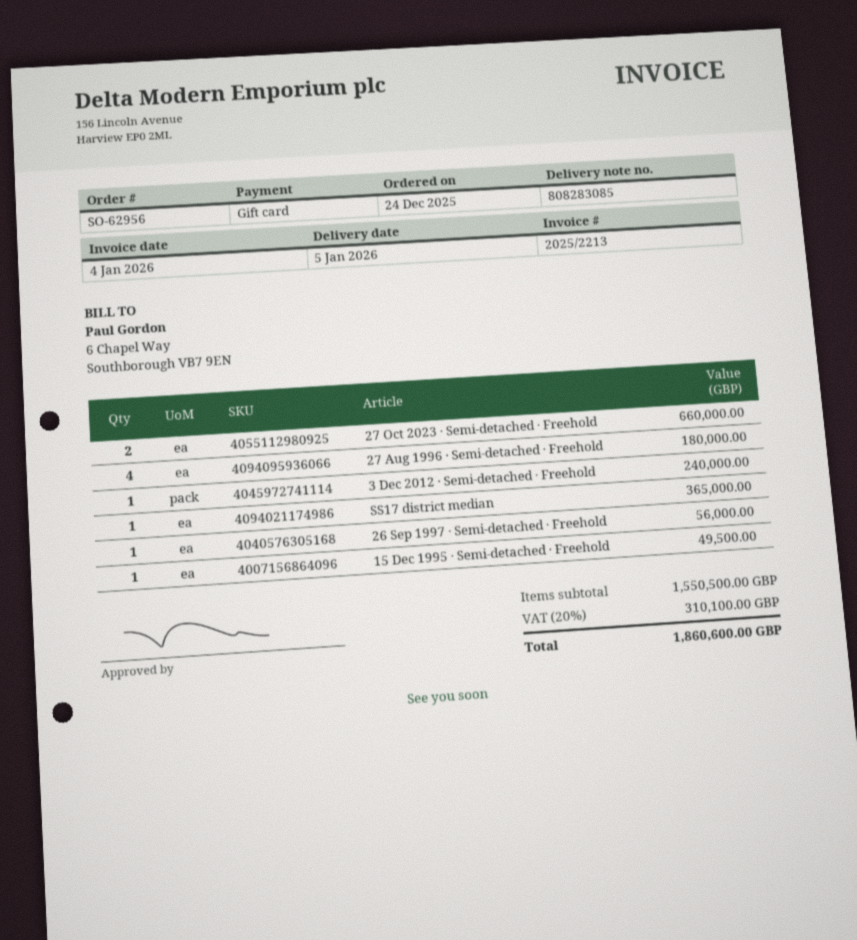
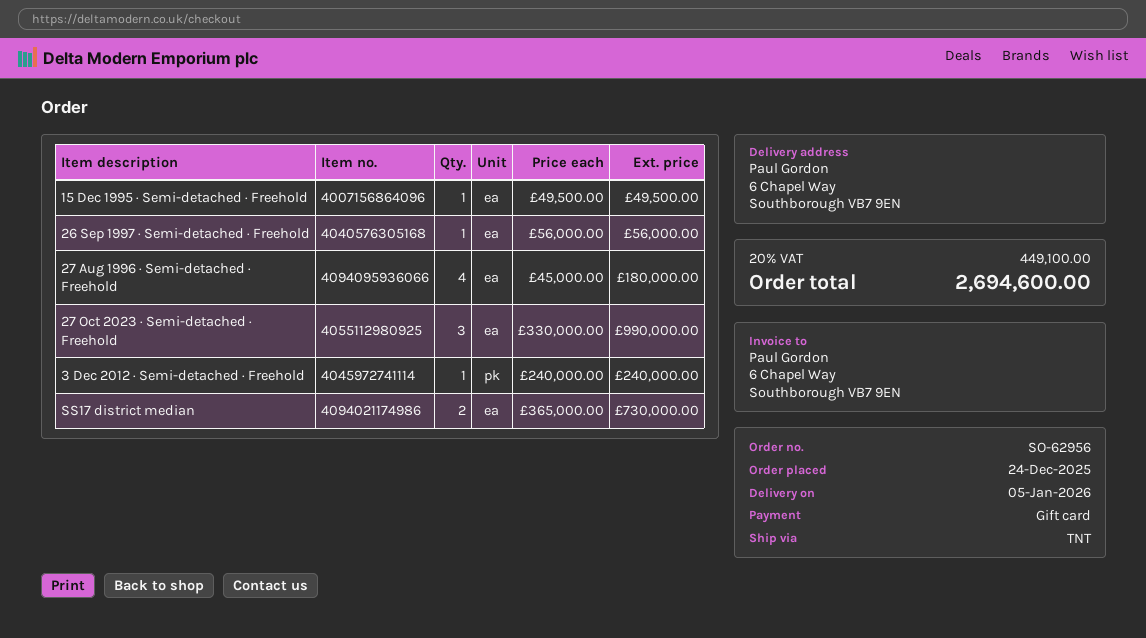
27 Oct 2023 · Semi-detached · Freehold: 2 for 660000.00 -> 3 for 990000.00
SS17 district median: 1 for 365000.00 -> 2 for 730000.00
tax: 20% = 310100.00 -> 20% = 449100.00
total: 1860600.00 -> 2694600.00

